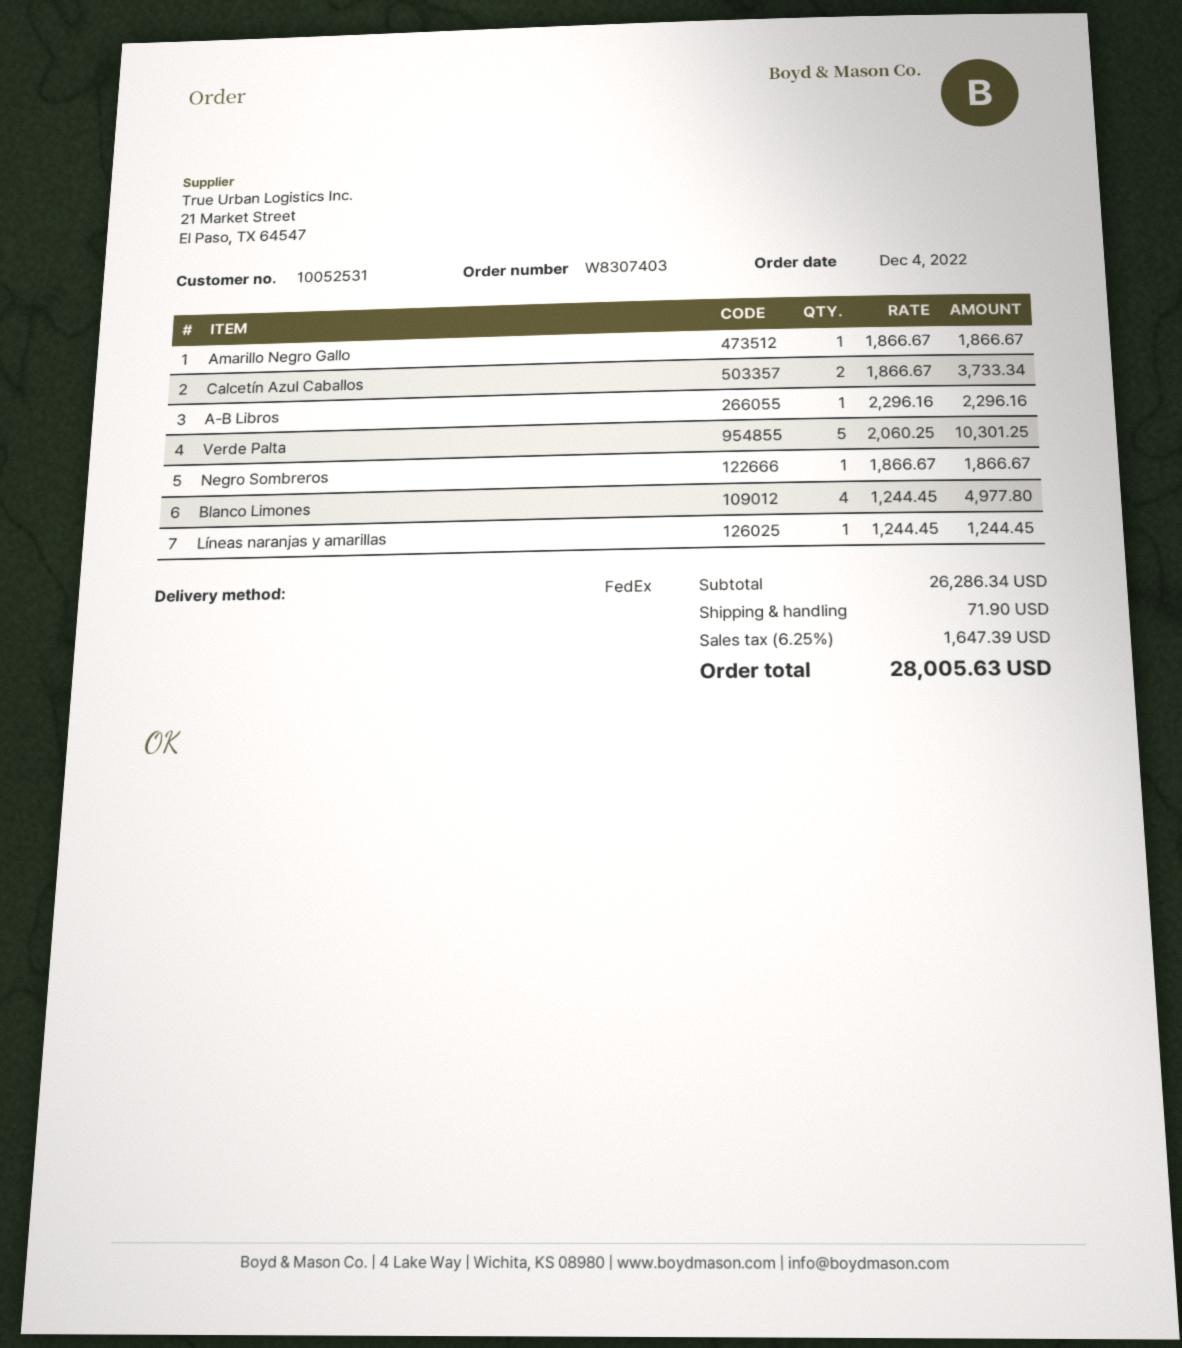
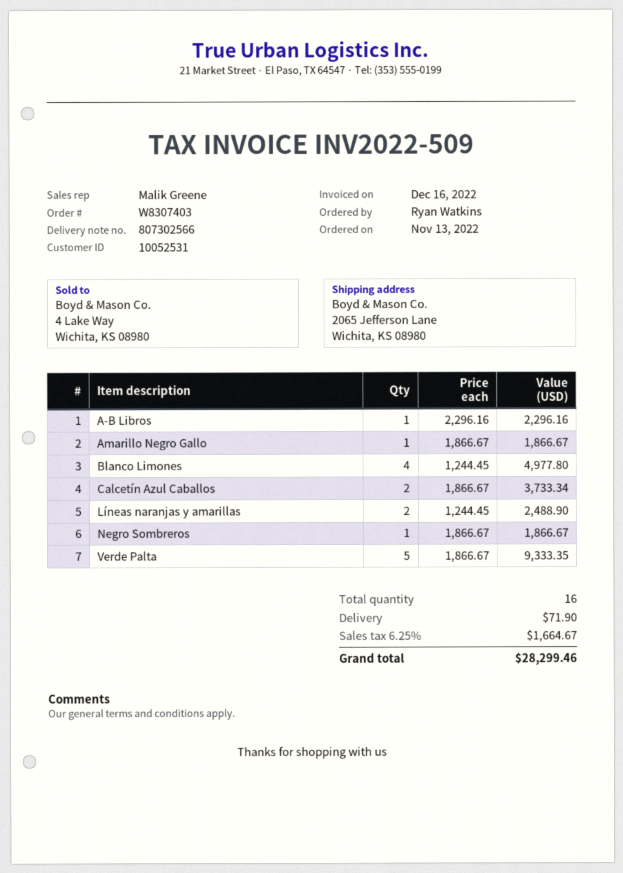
order date: 2022-12-04 -> 2022-11-13
Verde Palta: 5 x 2060.25 = 10301.25 -> 5 x 1866.67 = 9333.35
Líneas naranjas y amarillas: 1 x 1244.45 = 1244.45 -> 2 x 1244.45 = 2488.90
tax: 6.25% = 1647.39 -> 6.25% = 1664.67
total: 28005.63 -> 28299.46

